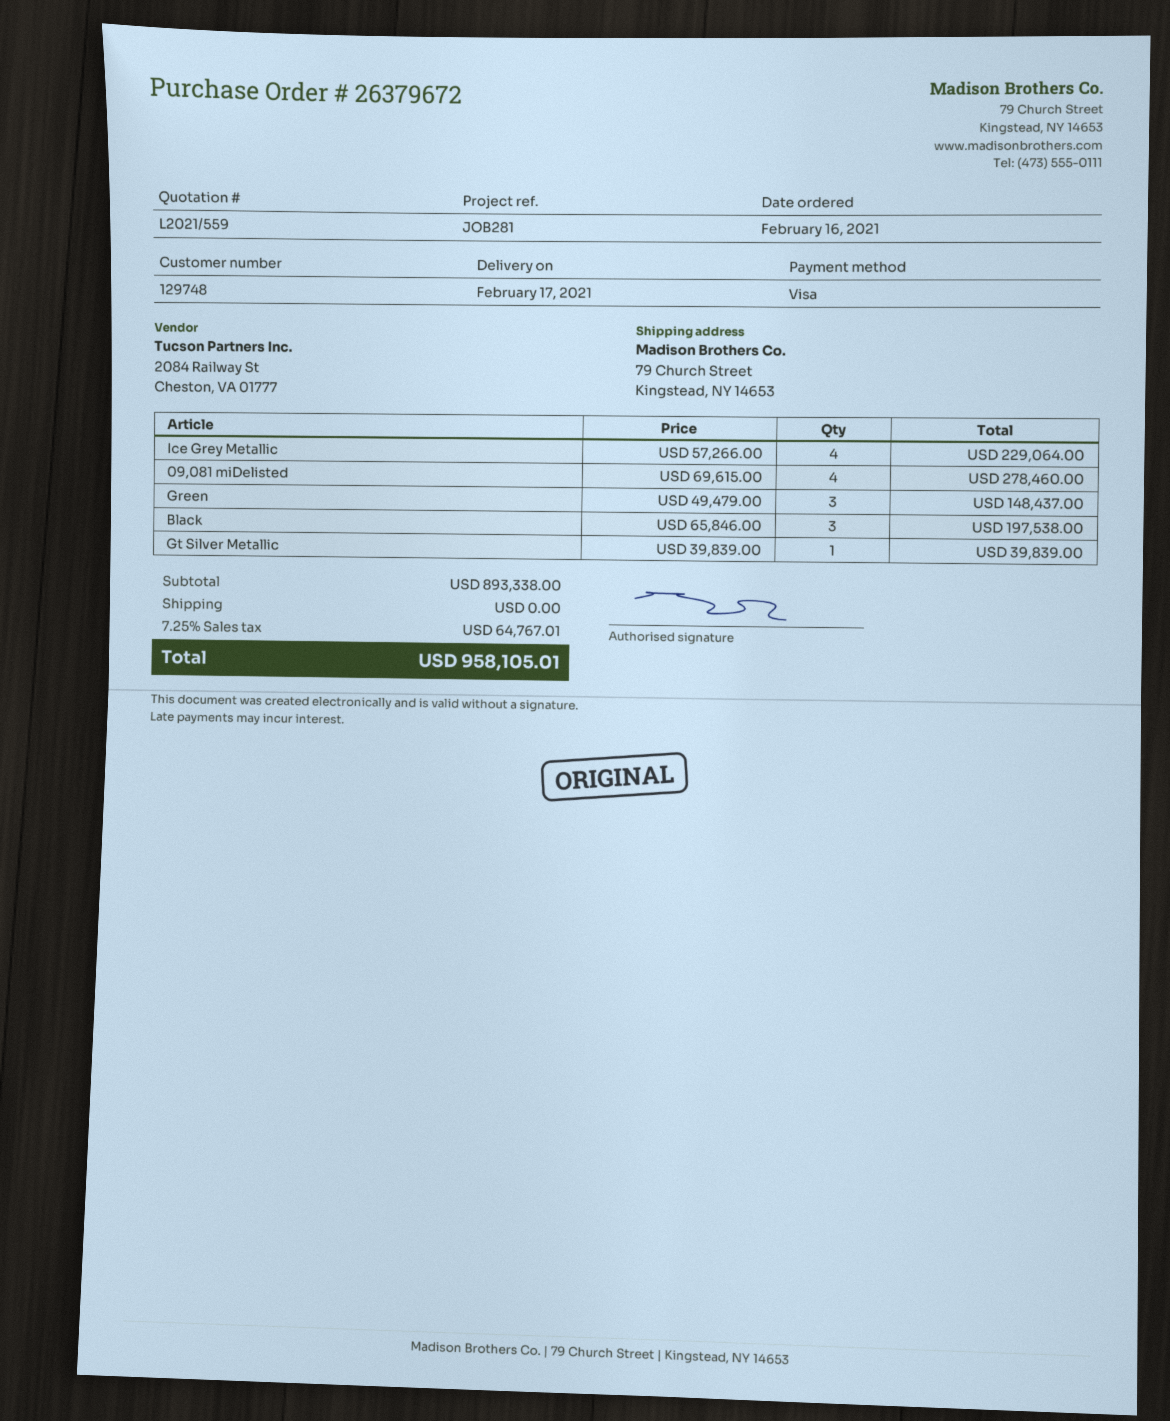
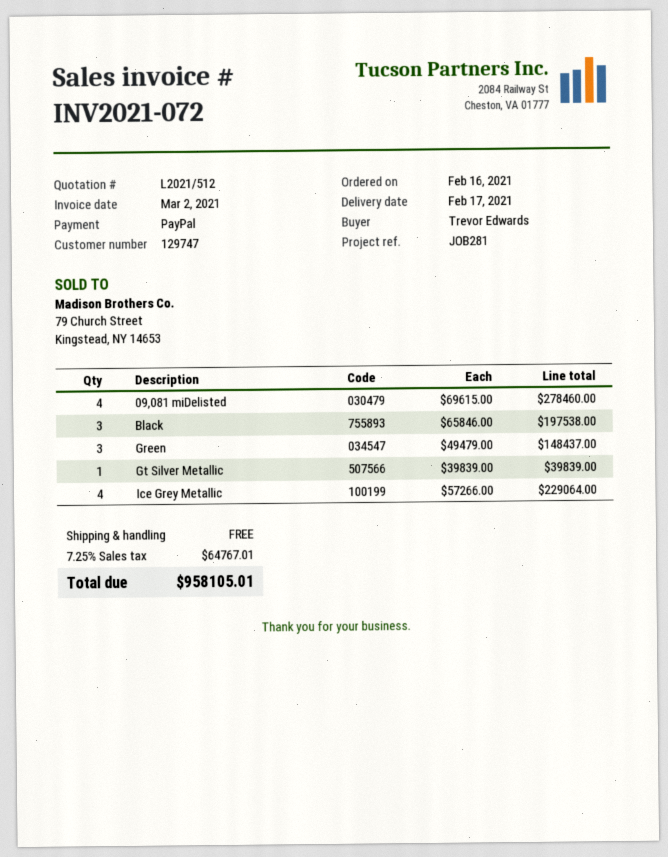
quote number: L2021/559 -> L2021/512
customer number: 129748 -> 129747
payment method: Visa -> PayPal

